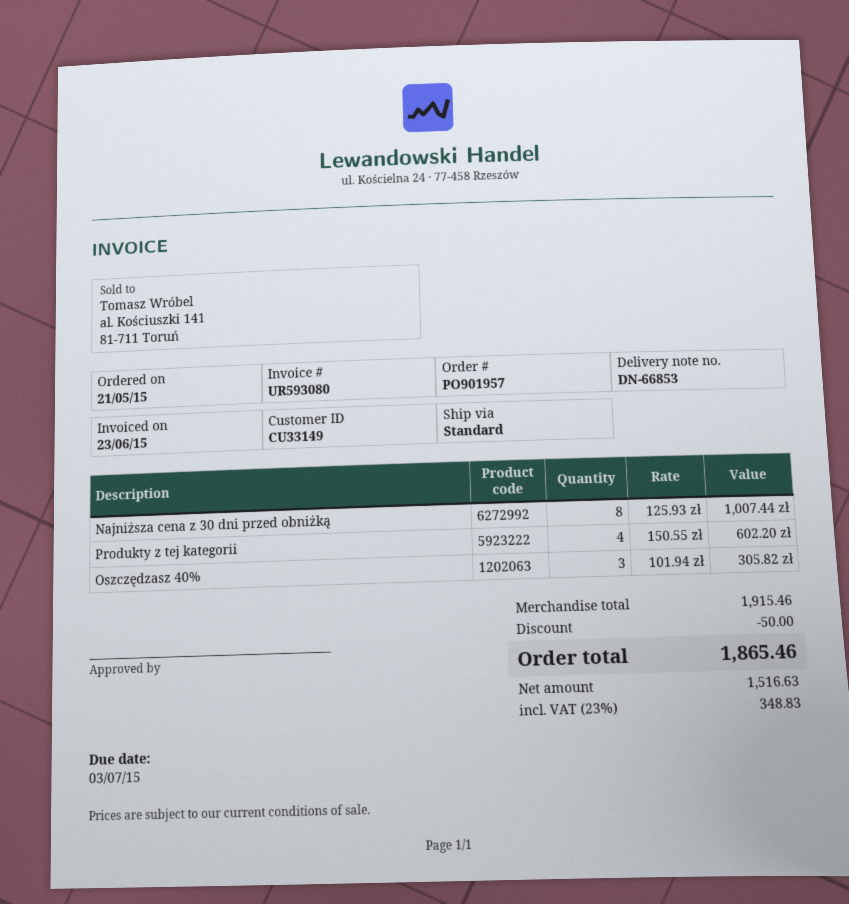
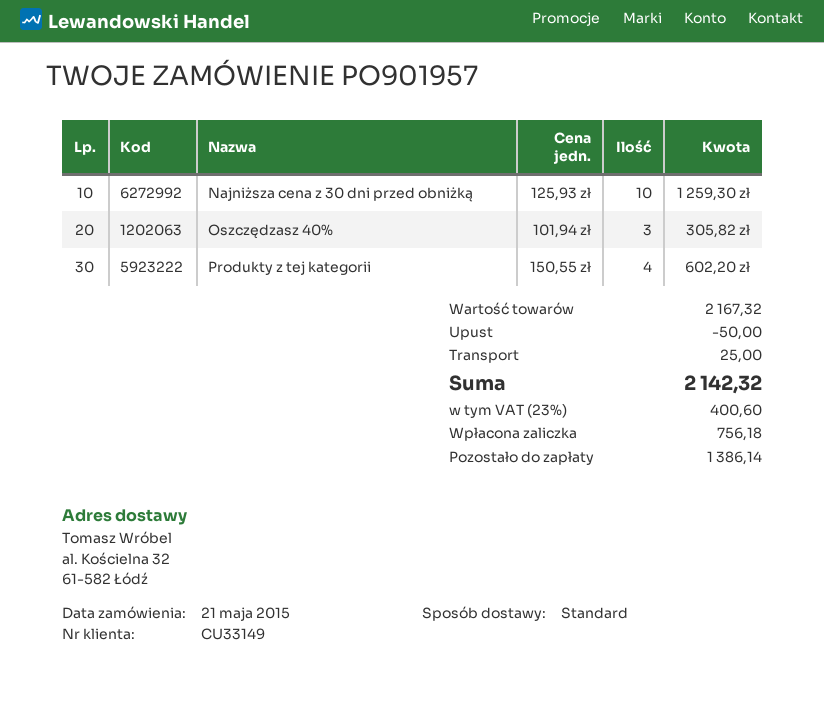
Najniższa cena z 30 dni przed obniżką: 8 x 125.93 = 1007.44 -> 10 x 125.93 = 1259.30
subtotal: 1915.46 -> 2167.32
shipping: none -> 25.00
tax: 23% = 348.83 -> 23% = 400.60
total: 1865.46 -> 2142.32

